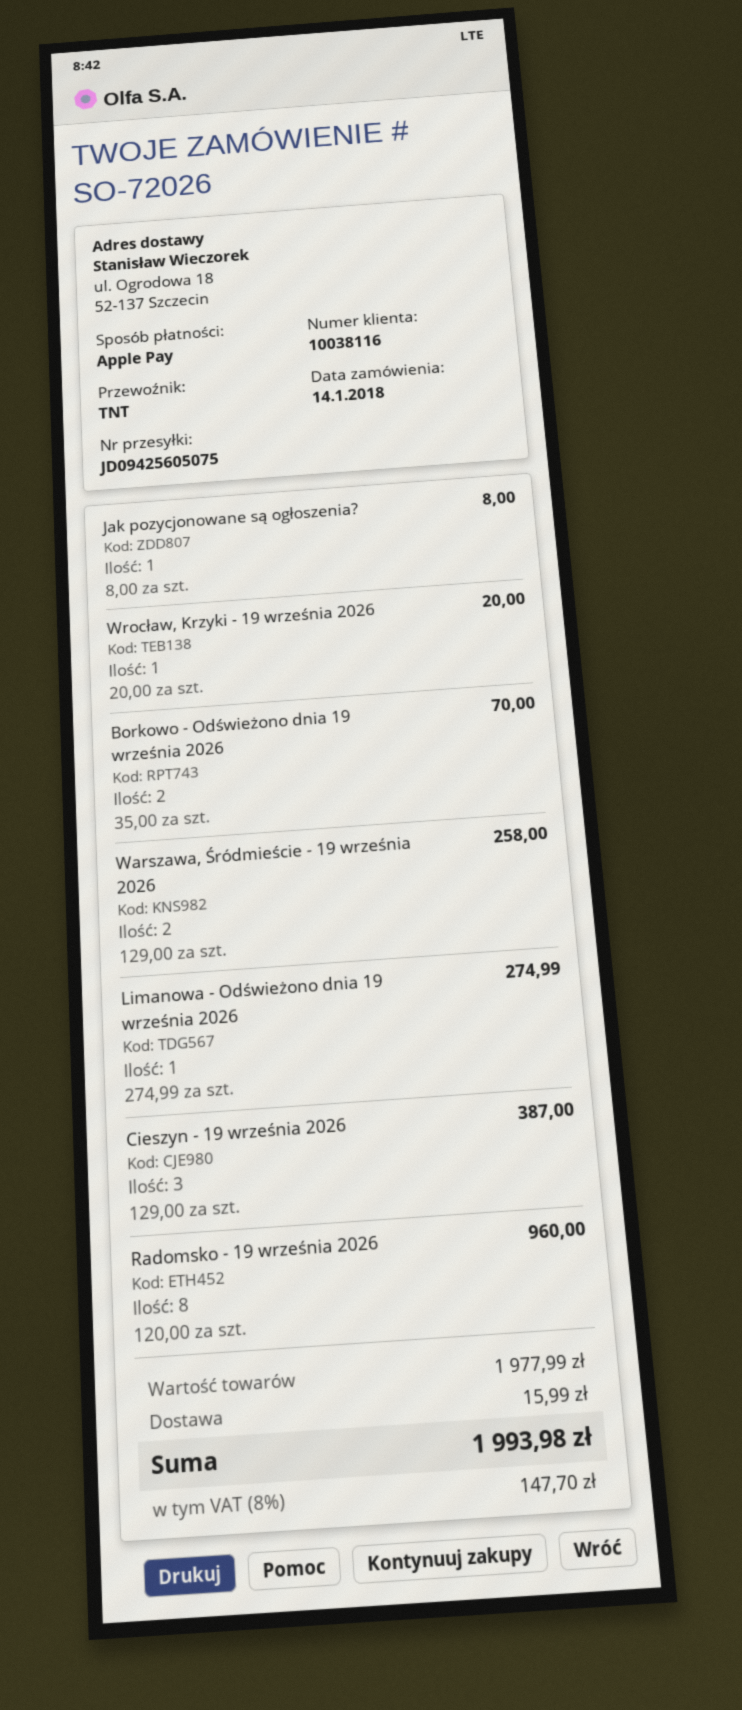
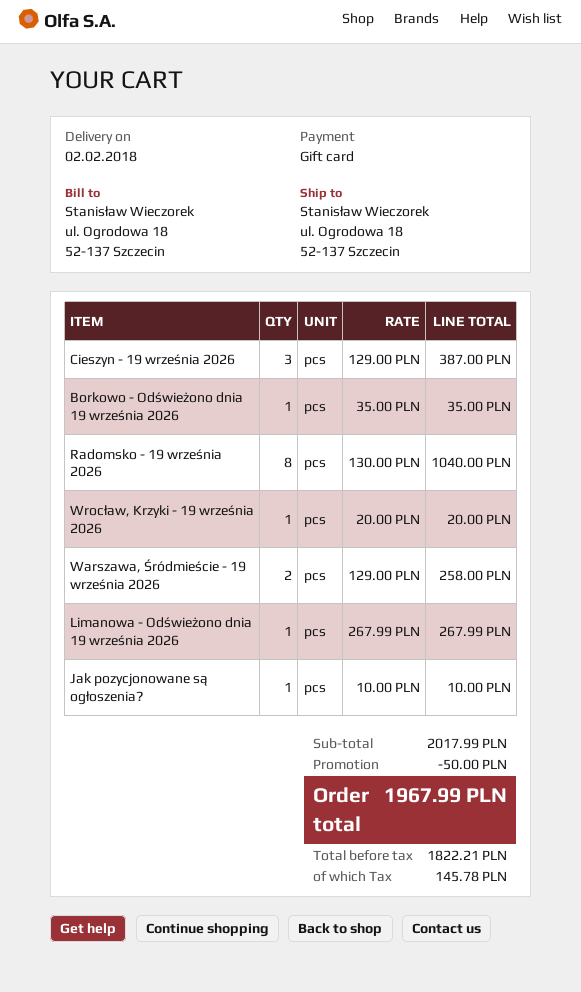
payment method: Apple Pay -> gift card
Jak pozycjonowane są ogłoszenia?: 1 x 8.00 = 8.00 -> 1 x 10.00 = 10.00
Borkowo - Odświeżono dnia 19 września 2026: 2 x 35.00 = 70.00 -> 1 x 35.00 = 35.00
Limanowa - Odświeżono dnia 19 września 2026: 1 x 274.99 = 274.99 -> 1 x 267.99 = 267.99
Radomsko - 19 września 2026: 8 x 120.00 = 960.00 -> 8 x 130.00 = 1040.00
subtotal: 1977.99 -> 2017.99
discount: none -> 50.00
shipping: 15.99 -> none
tax: 147.70 -> 145.78
total: 1993.98 -> 1967.99

